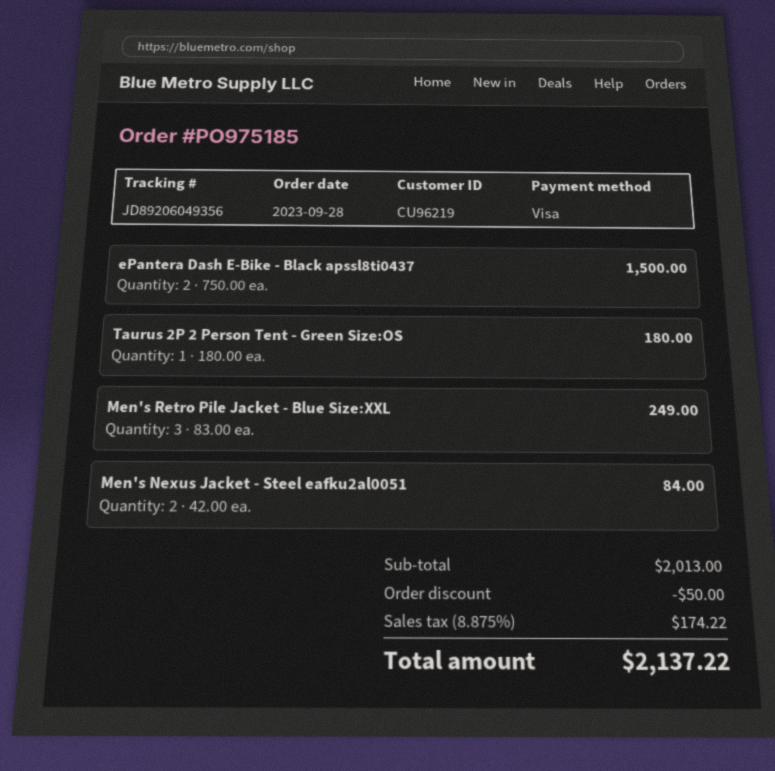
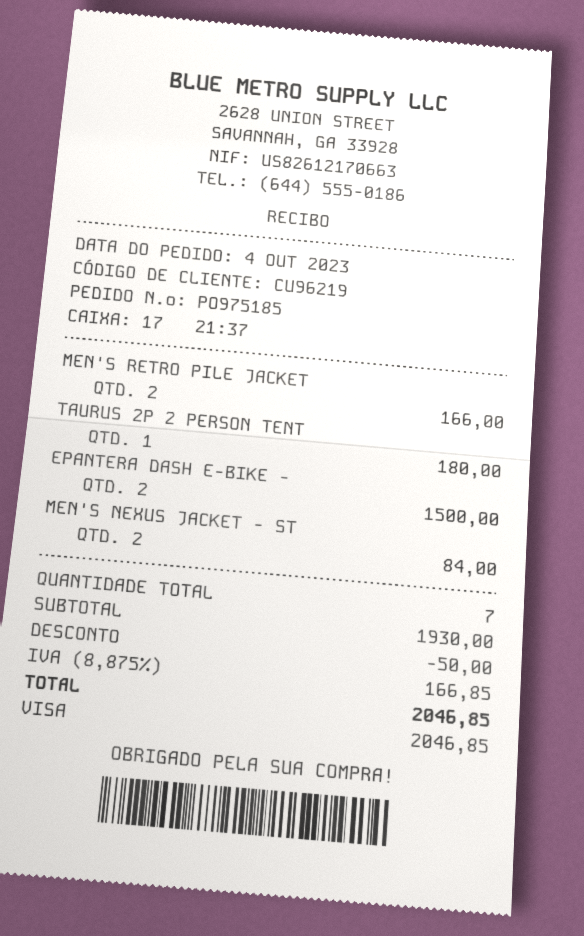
order date: 2023-09-28 -> 2023-10-04
Men's Retro Pile Jacket - Blue Size:XXL: 3 for 249.00 -> 2 for 166.00
subtotal: 2013.00 -> 1930.00
tax: 8.875% = 174.22 -> 8.875% = 166.85
total: 2137.22 -> 2046.85

